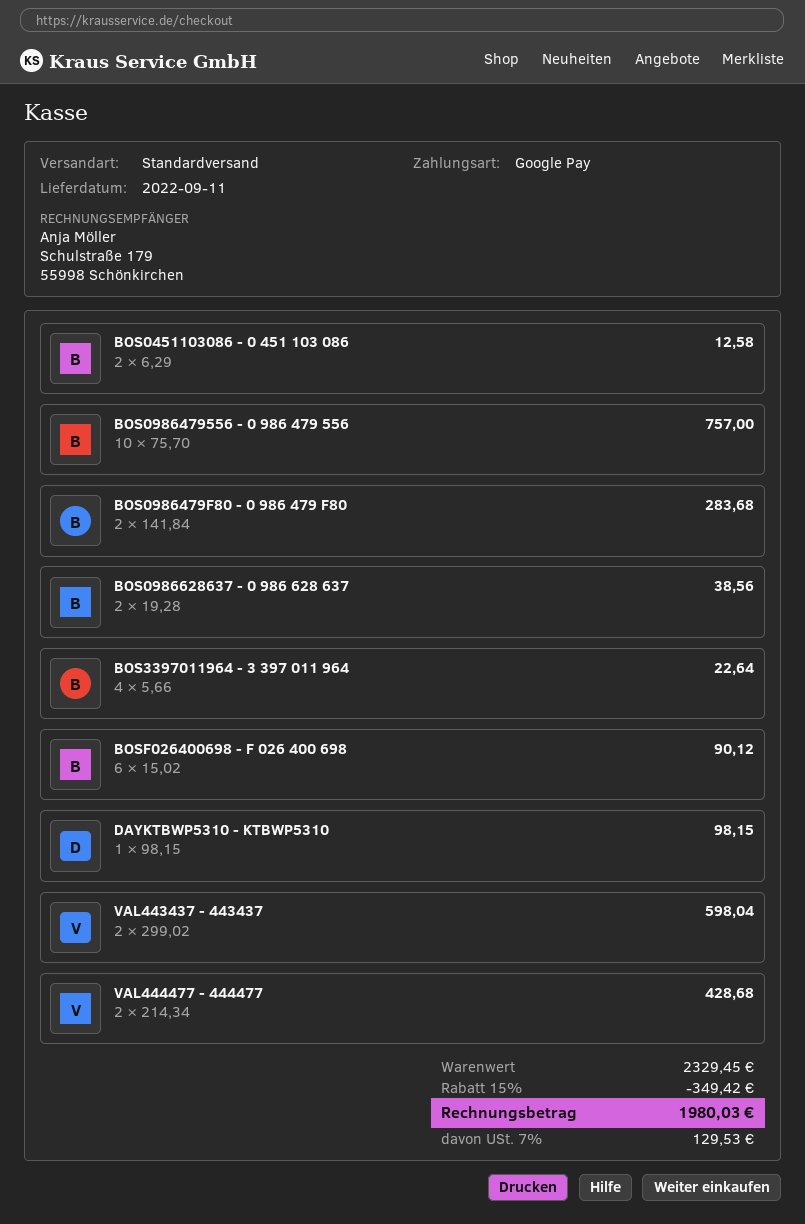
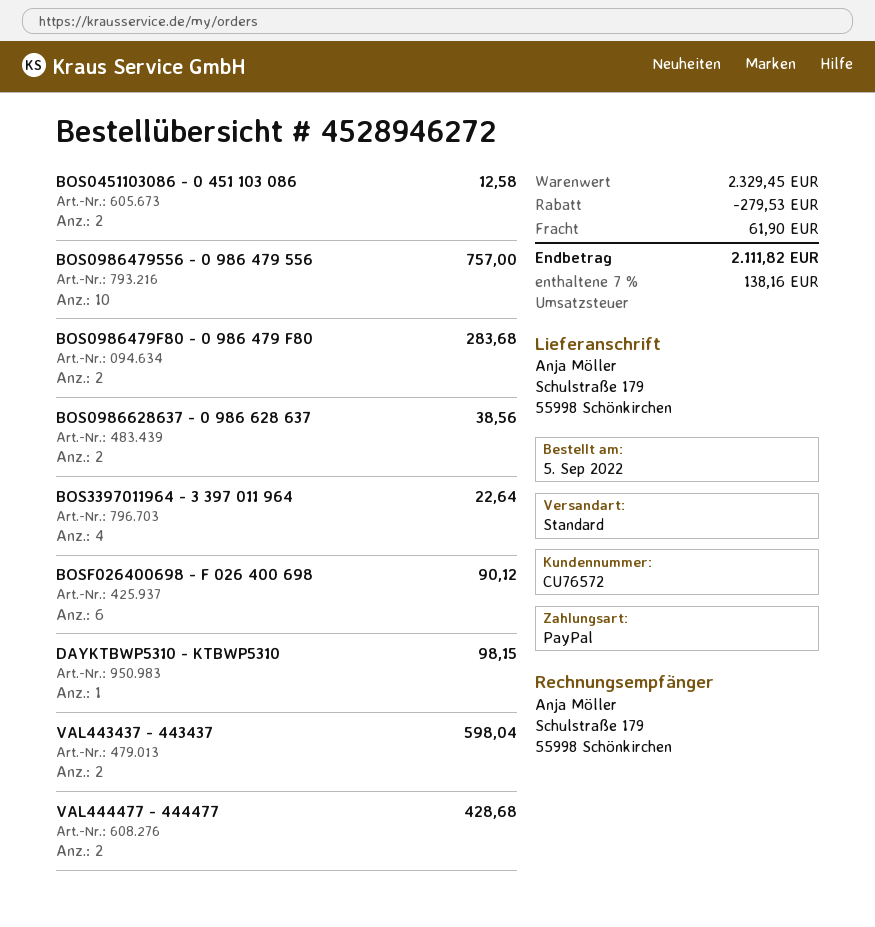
payment method: Google Pay -> PayPal
discount: 349.42 -> 279.53
shipping: none -> 61.90
tax: 7% = 129.53 -> 7% = 138.16
total: 1980.03 -> 2111.82

